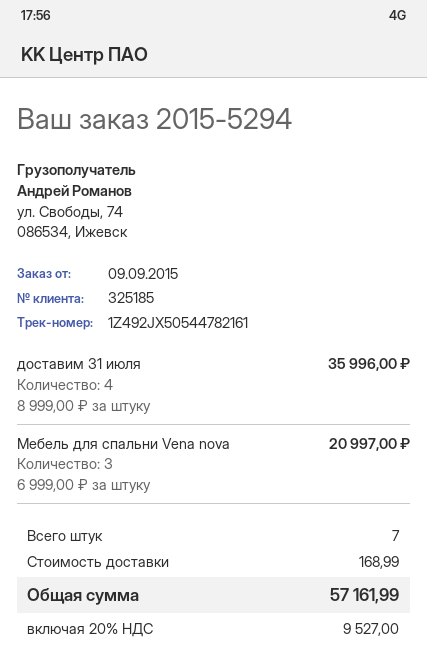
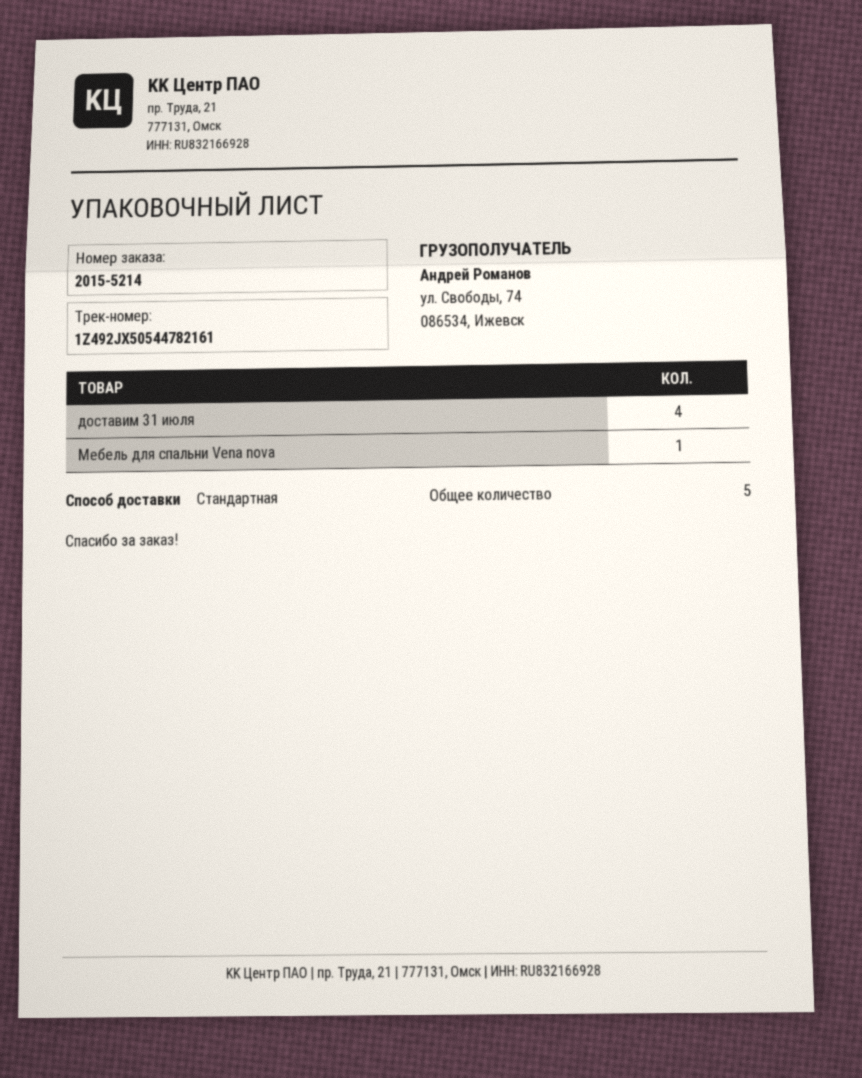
order number: 2015-5294 -> 2015-5214
Мебель для спальни Vena nova: 3 -> 1
total quantity: 7 -> 5

